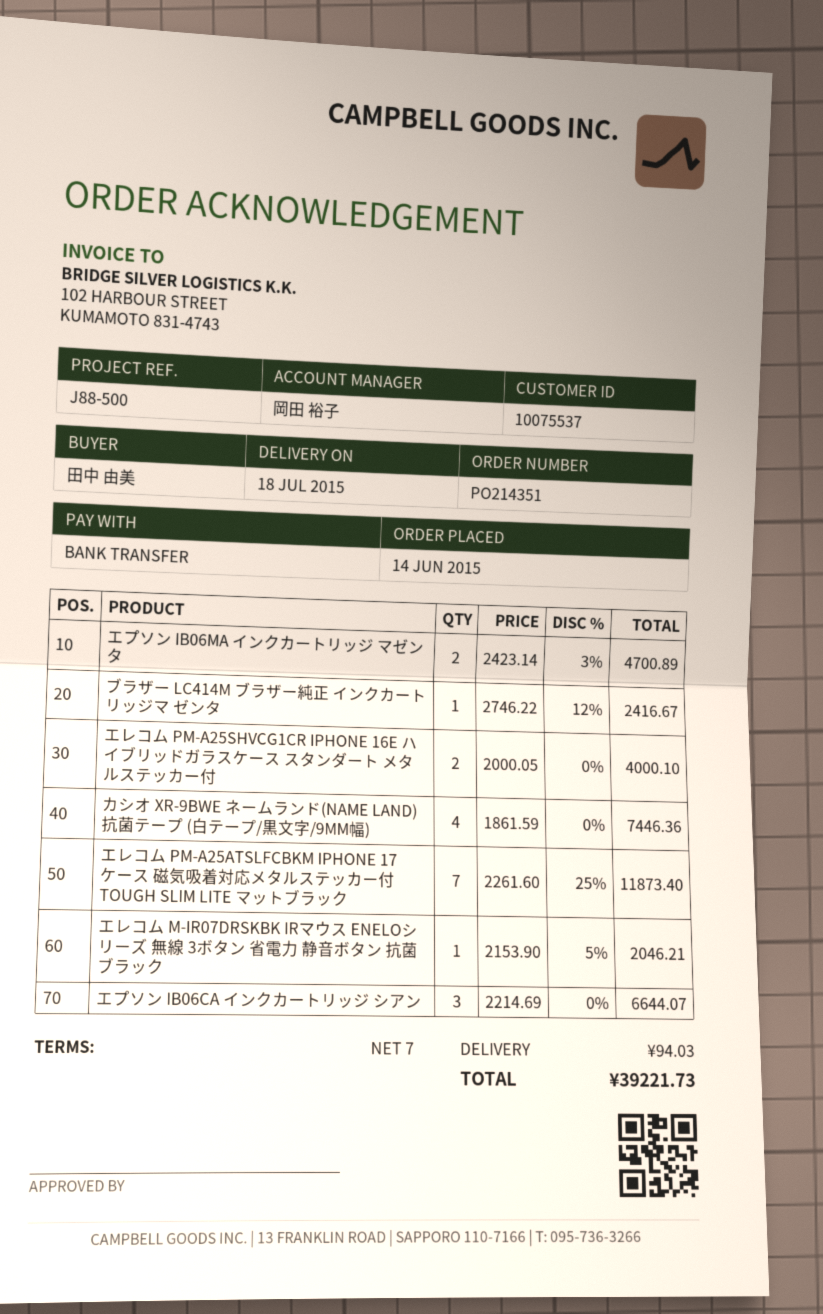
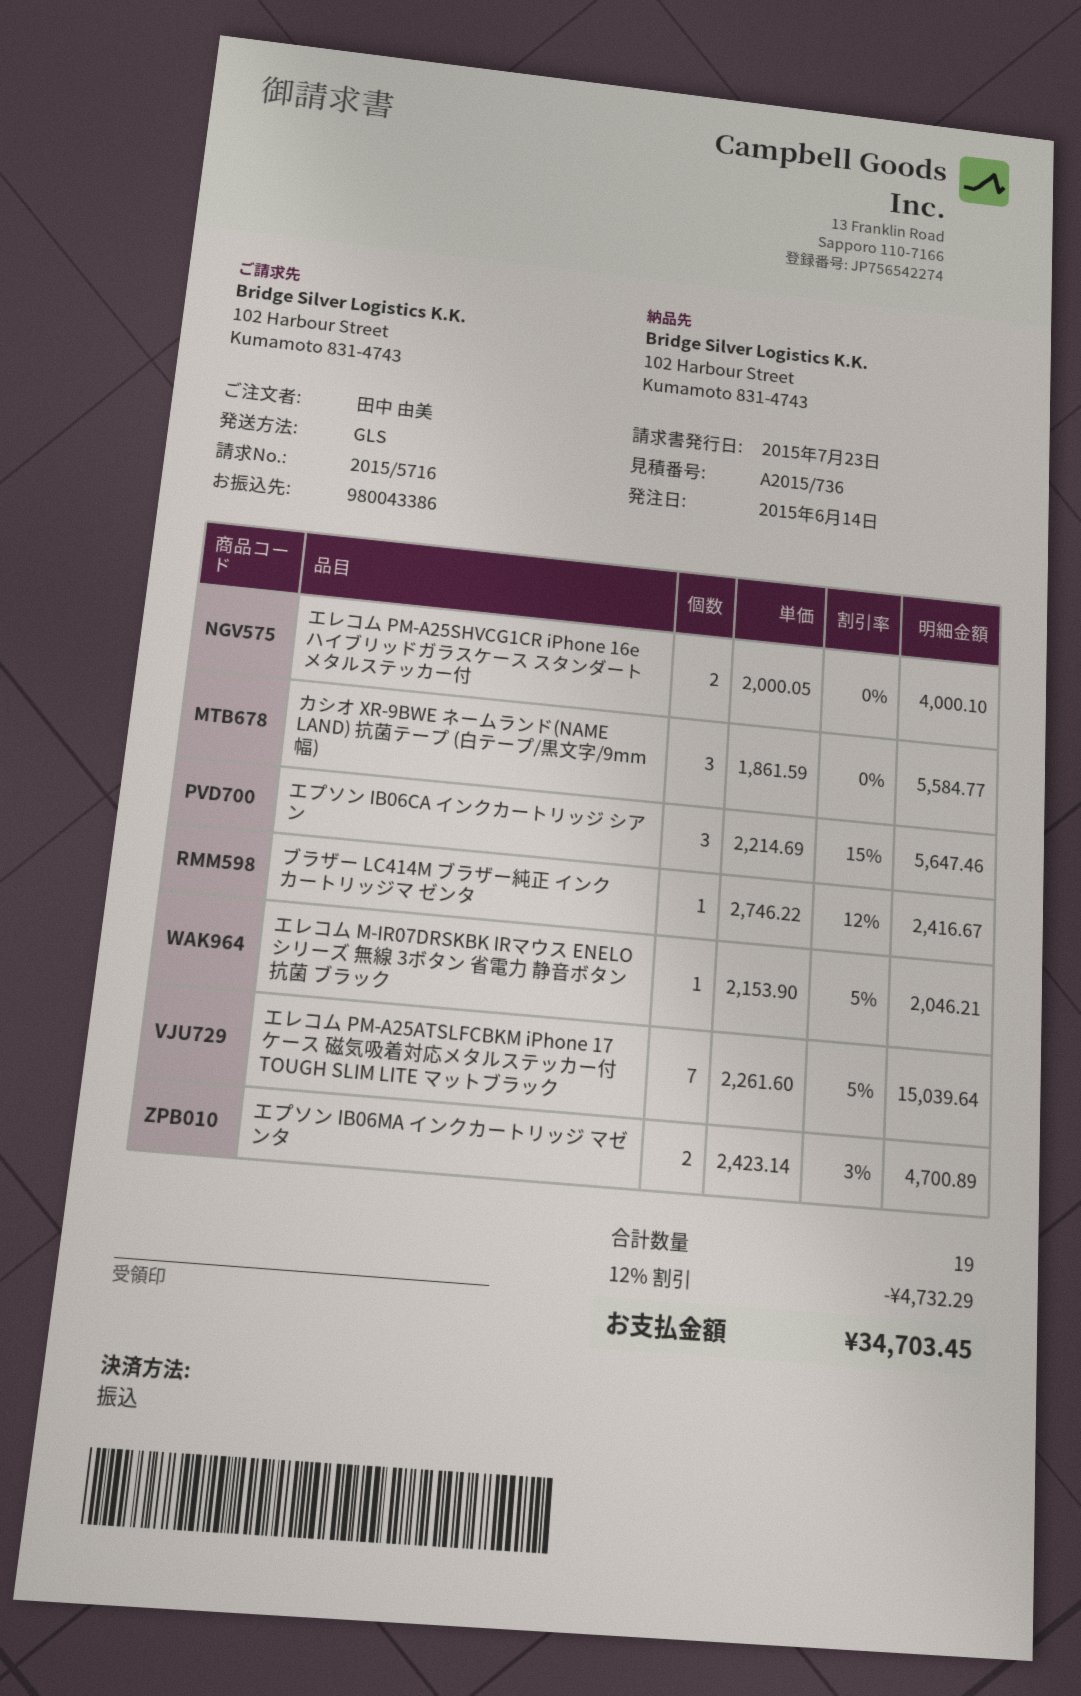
カシオ XR-9BWE ネームランド(NAME LAND) 抗菌テープ (白テープ/黒文字/9MM幅): 4 x 1861.59 = 7446.36 -> 3 x 1861.59 = 5584.77
エレコム PM-A25ATSLFCBKM IPHONE 17 ケース 磁気吸着対応メタルステッカー付 TOUGH SLIM LITE マットブラック: 7 x 2261.60 - 25% = 11873.40 -> 7 x 2261.60 - 5% = 15039.64
エプソン IB06CA インクカートリッジ シアン: 3 x 2214.69 = 6644.07 -> 3 x 2214.69 - 15% = 5647.46
discount: none -> 12% = 4732.29
shipping: 94.03 -> none
total: 39221.73 -> 34703.45

